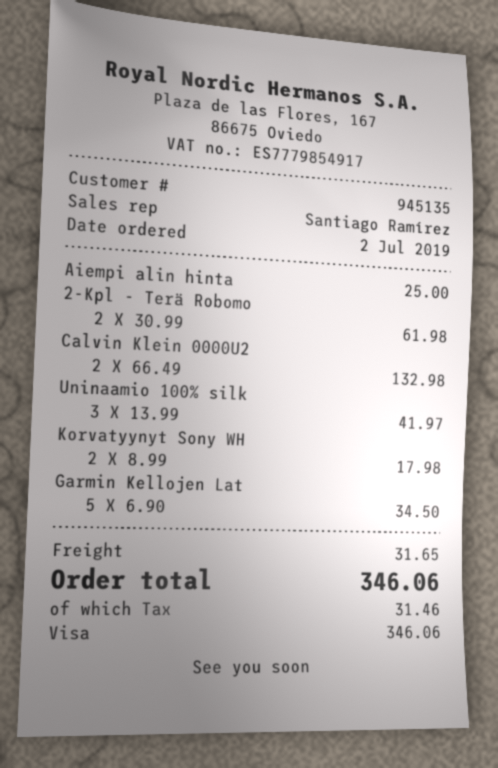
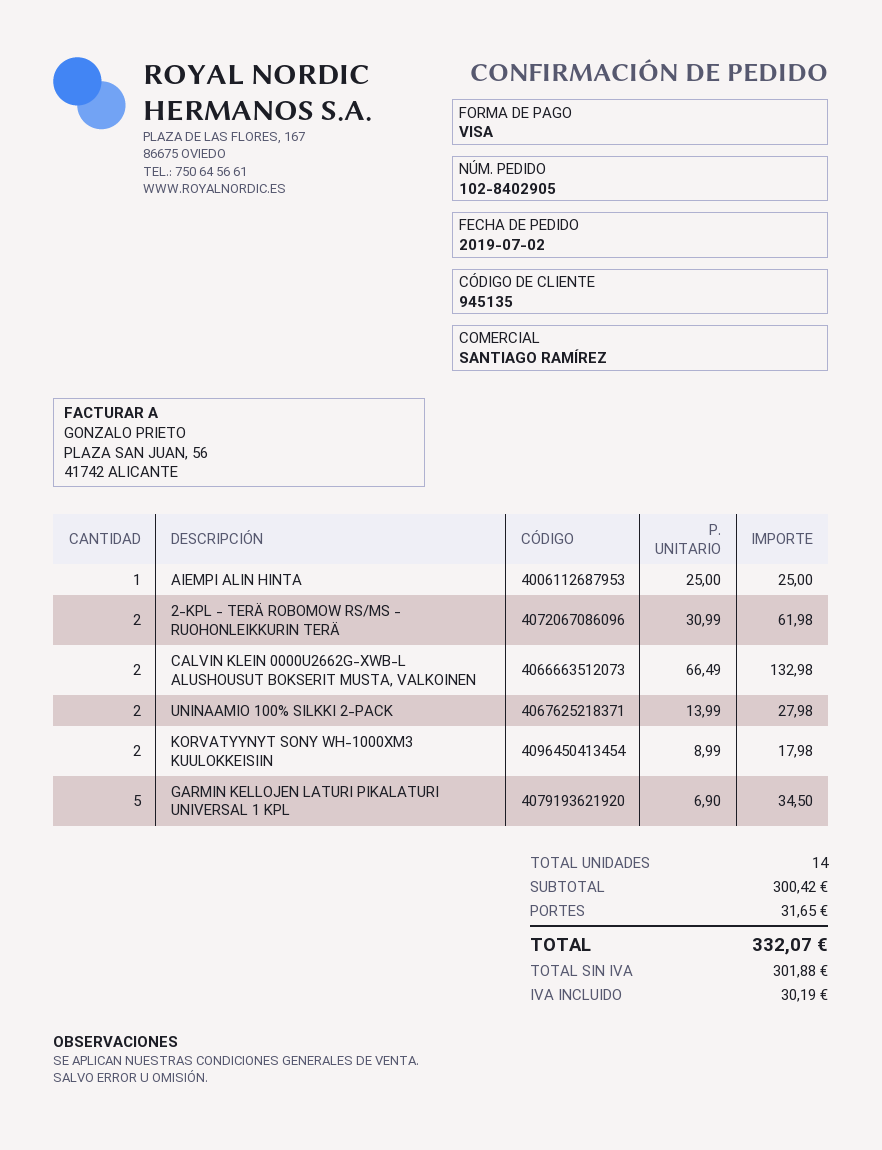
Uninaamio 100% silk: 3 x 13.99 = 41.97 -> 2 x 13.99 = 27.98
tax: 31.46 -> 30.19
total: 346.06 -> 332.07

